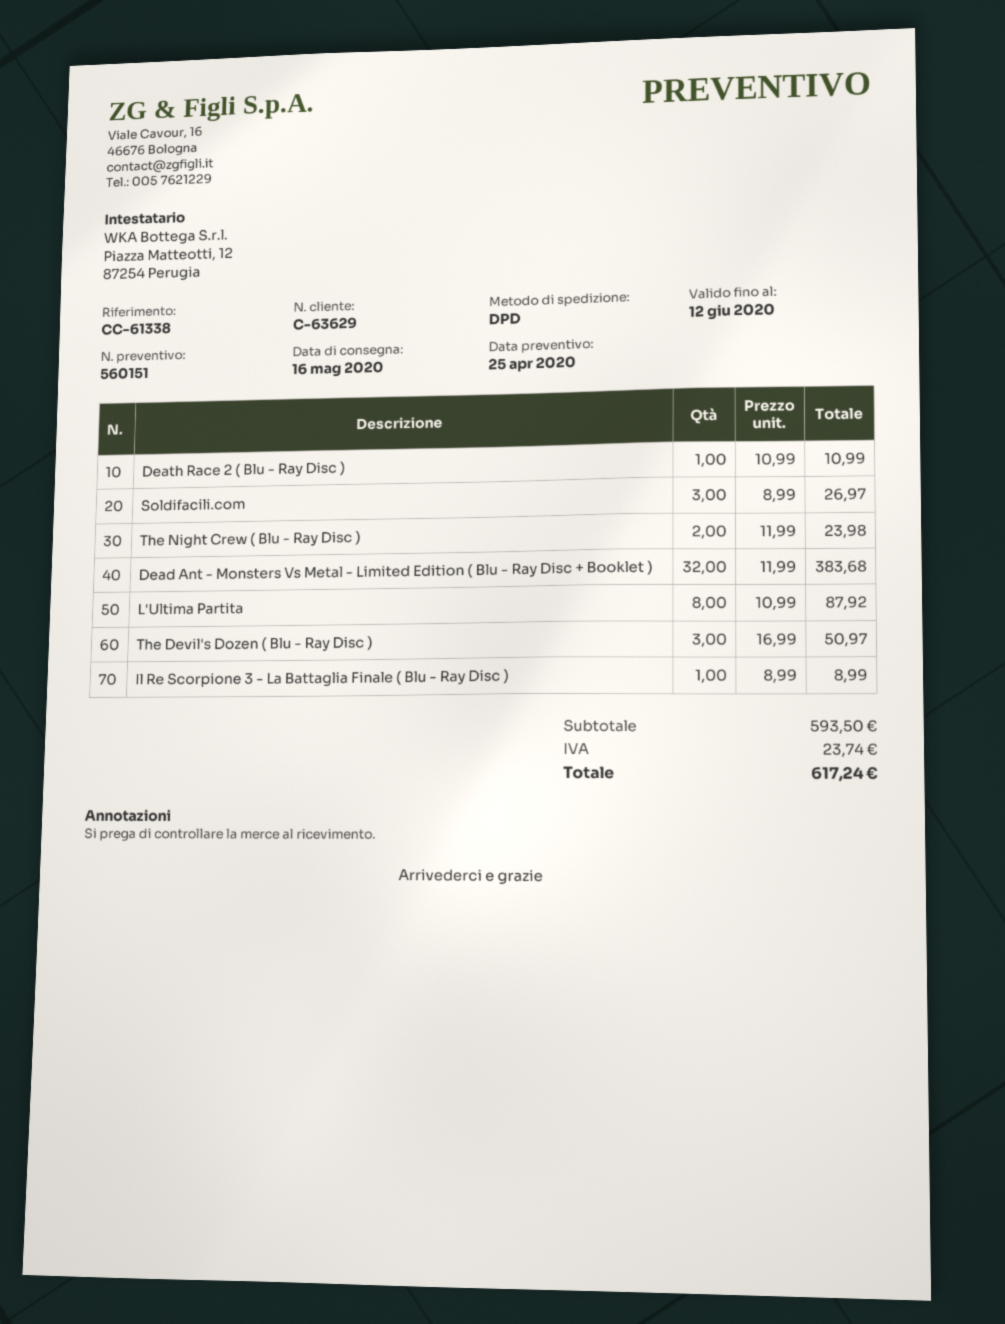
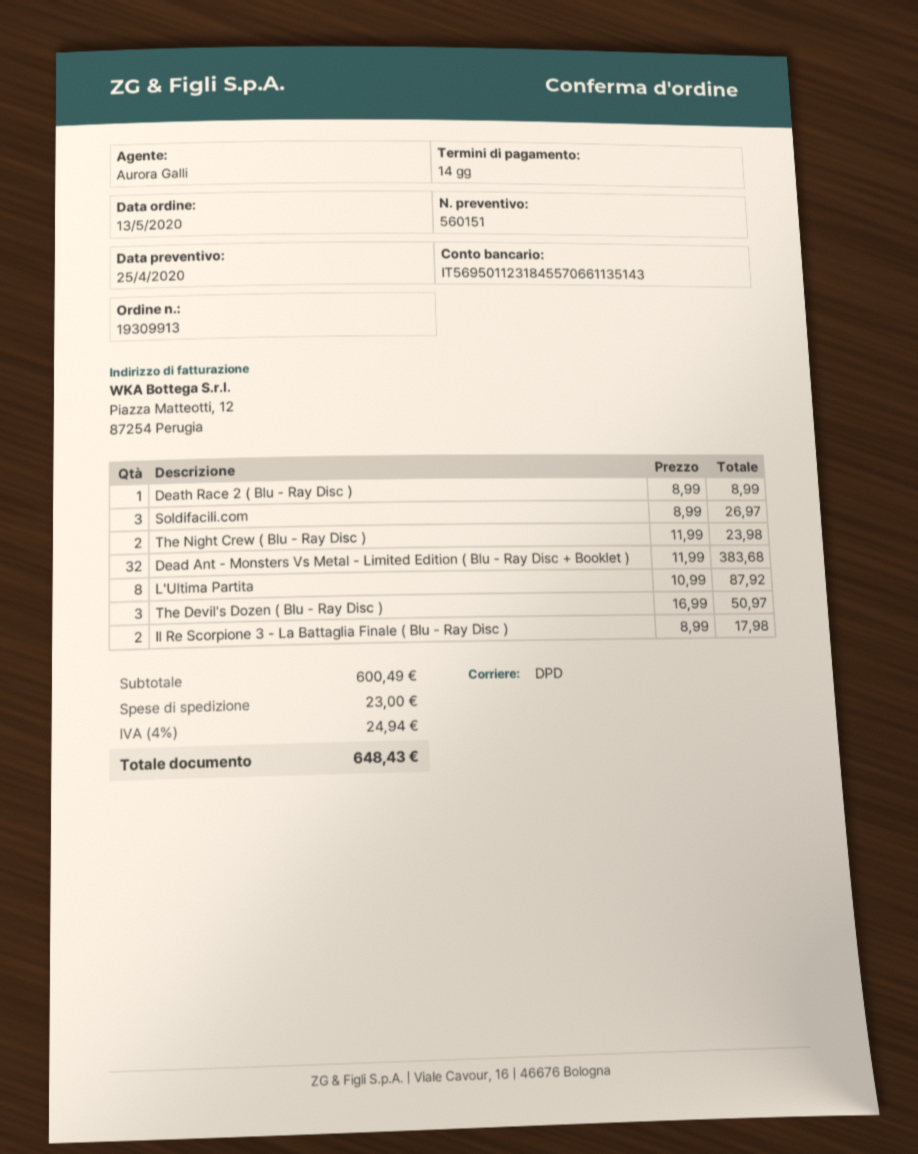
Death Race 2 ( Blu - Ray Disc ): 1 x 10.99 = 10.99 -> 1 x 8.99 = 8.99
Il Re Scorpione 3 - La Battaglia Finale ( Blu - Ray Disc ): 1 x 8.99 = 8.99 -> 2 x 8.99 = 17.98
subtotal: 593.50 -> 600.49
shipping: none -> 23.00
tax: 23.74 -> 24.94
total: 617.24 -> 648.43

